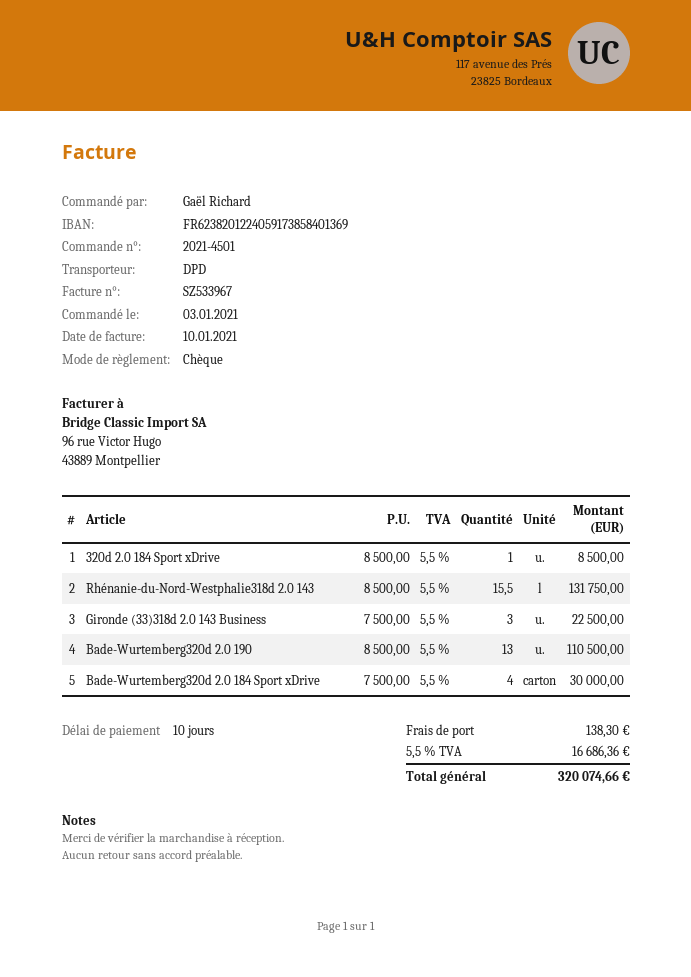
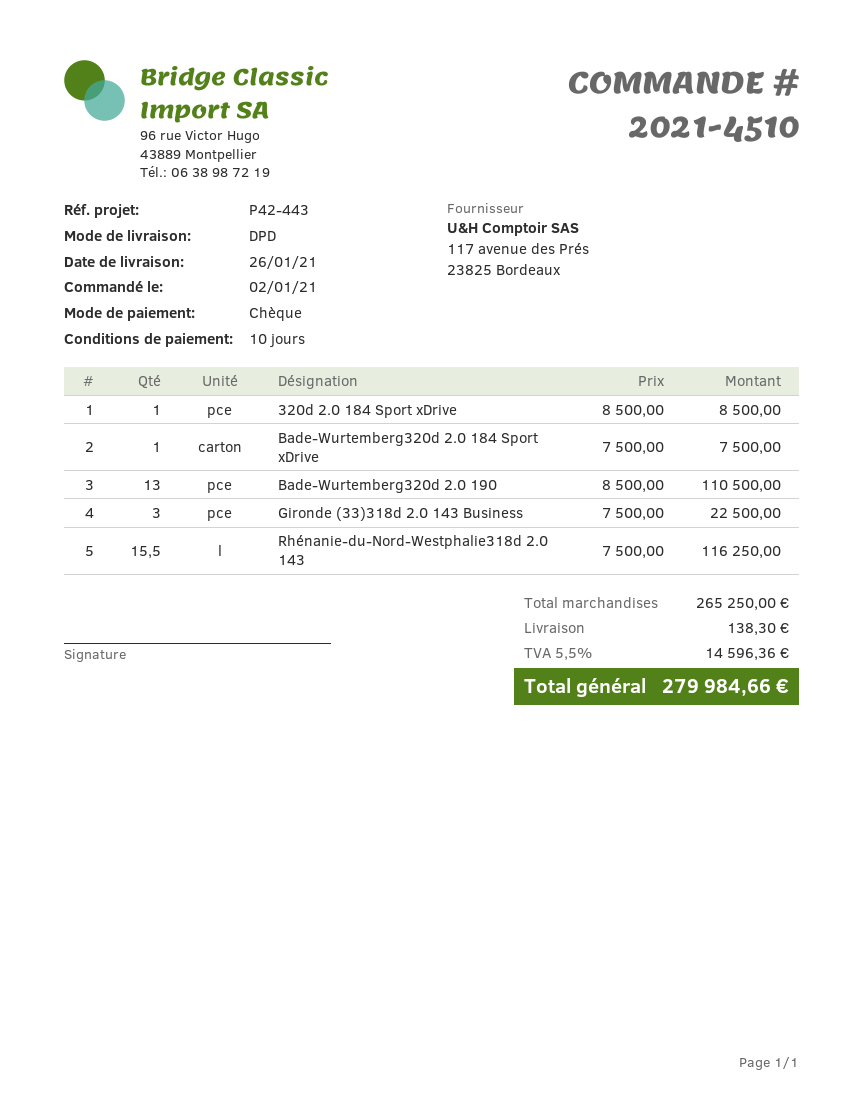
order number: 2021-4501 -> 2021-4510
order date: 2021-01-03 -> 2021-01-02
Rhénanie-du-Nord-Westphalie318d 2.0 143: 15.5 x 8500.00 = 131750.00 -> 15.5 x 7500.00 = 116250.00
Bade-Wurtemberg320d 2.0 184 Sport xDrive: 4 x 7500.00 = 30000.00 -> 1 x 7500.00 = 7500.00
tax: 5.5% = 16686.36 -> 5.5% = 14596.36
total: 320074.66 -> 279984.66

